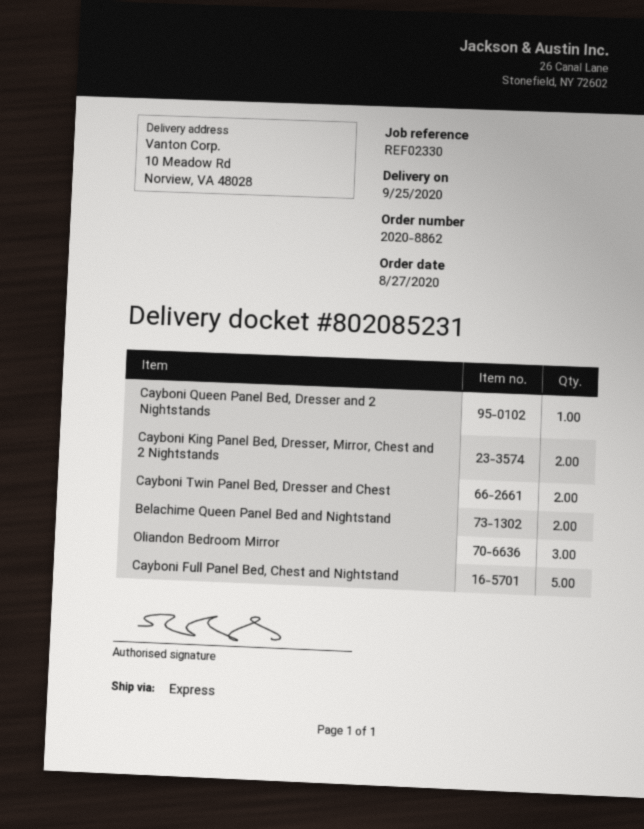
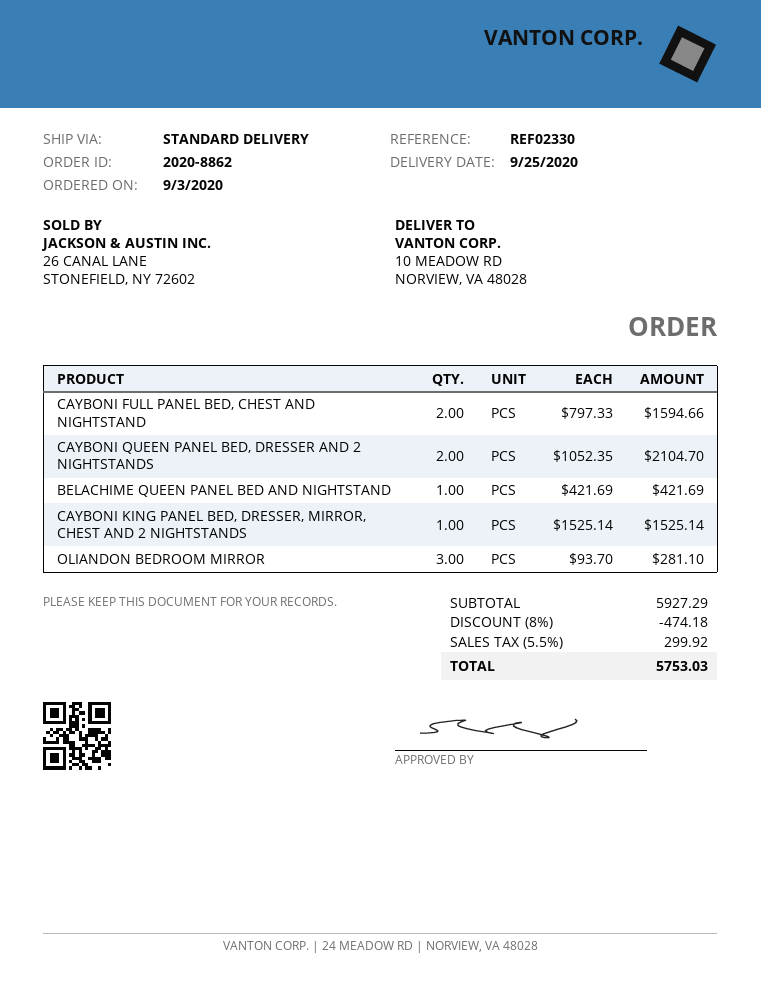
order date: 2020-08-27 -> 2020-09-03
shipping method: express -> standard
Cayboni Queen Panel Bed, Dresser and 2 Nightstands: 1 -> 2
Cayboni King Panel Bed, Dresser, Mirror, Chest and 2 Nightstands: 2 -> 1
Cayboni Twin Panel Bed, Dresser and Chest: 2 -> none
Belachime Queen Panel Bed and Nightstand: 2 -> 1
Cayboni Full Panel Bed, Chest and Nightstand: 5 -> 2

